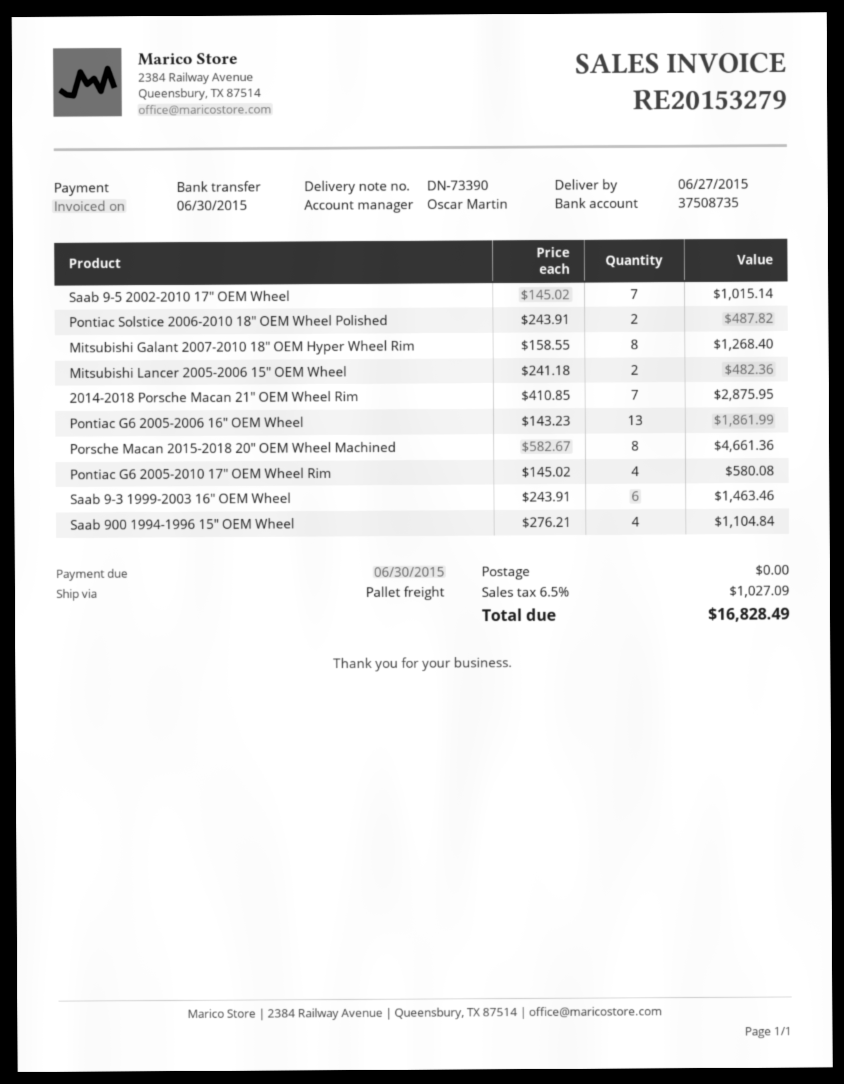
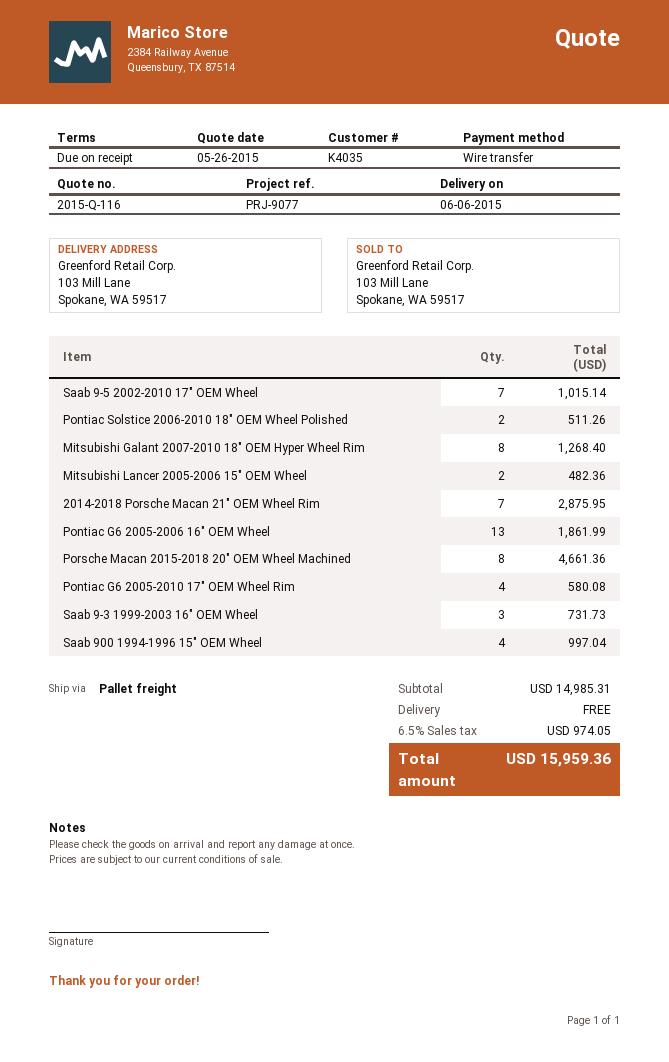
delivery date: 2015-06-27 -> 2015-06-06
Pontiac Solstice 2006-2010 18″ OEM Wheel Polished: 2 for 487.82 -> 2 for 511.26
Saab 9-3 1999-2003 16″ OEM Wheel: 6 for 1463.46 -> 3 for 731.73
Saab 900 1994-1996 15″ OEM Wheel: 4 for 1104.84 -> 4 for 997.04
tax: 6.5% = 1027.09 -> 6.5% = 974.05
total: 16828.49 -> 15959.36

